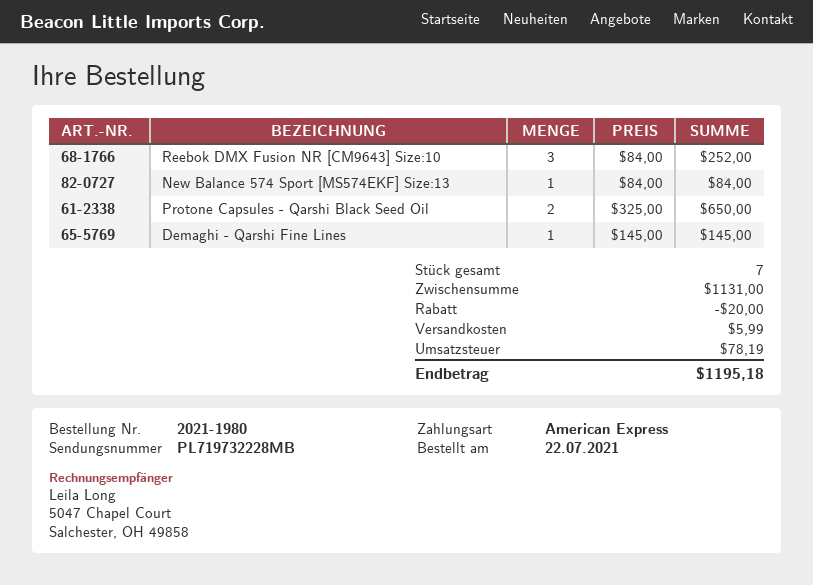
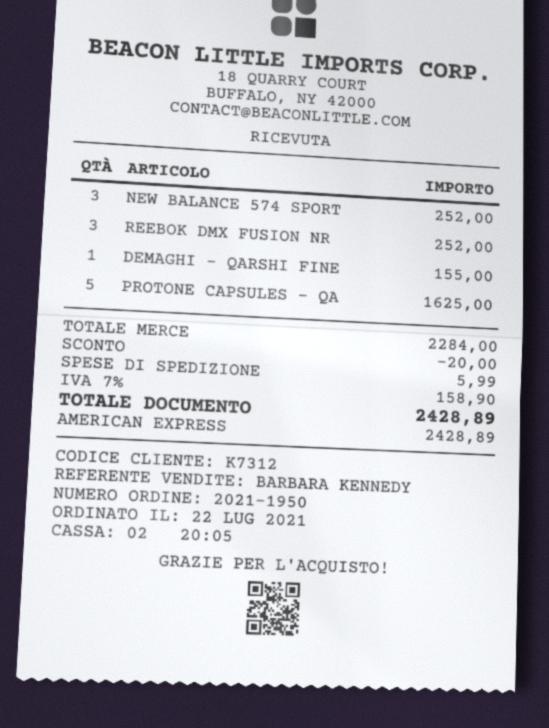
order number: 2021-1980 -> 2021-1950
New Balance 574 Sport [MS574EKF] Size:13: 1 for 84.00 -> 3 for 252.00
Protone Capsules - Qarshi Black Seed Oil: 2 for 650.00 -> 5 for 1625.00
Demaghi - Qarshi Fine Lines: 1 for 145.00 -> 1 for 155.00
subtotal: 1131.00 -> 2284.00
tax: 78.19 -> 158.90
total: 1195.18 -> 2428.89

